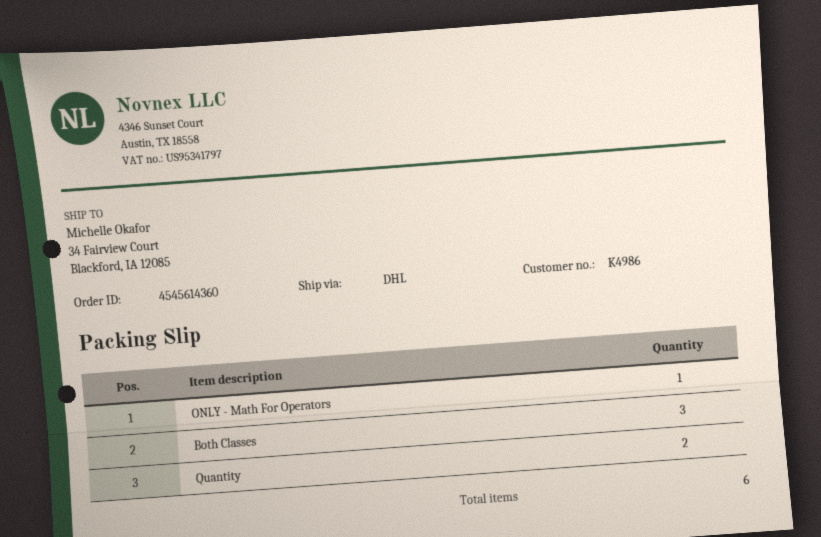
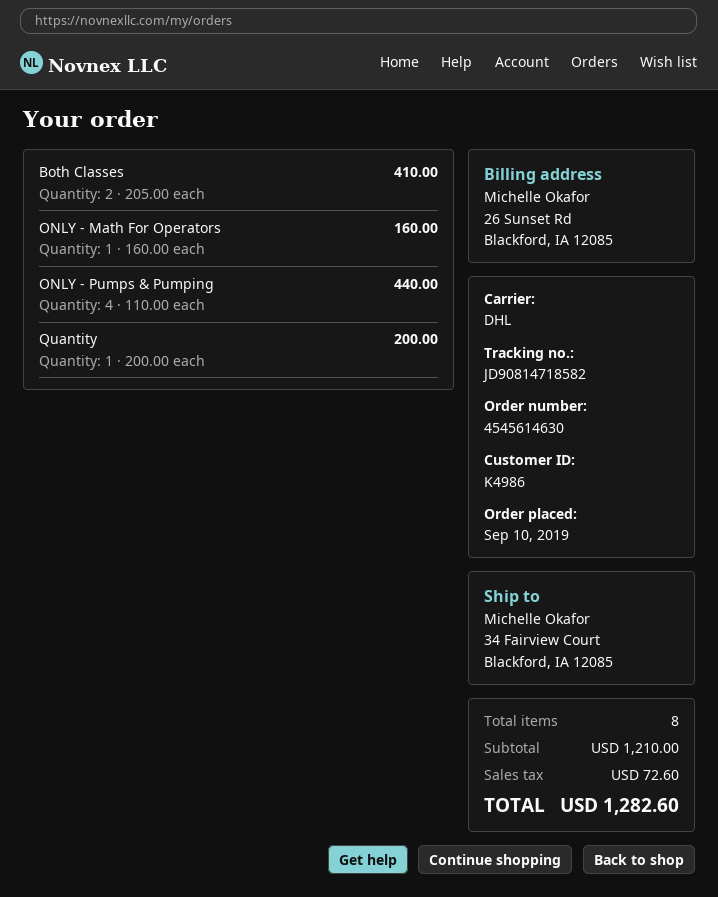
order number: 4545614360 -> 4545614630
Both Classes: 3 -> 2
Quantity: 2 -> 1
ONLY - Pumps & Pumping: none -> 4
total quantity: 6 -> 8

